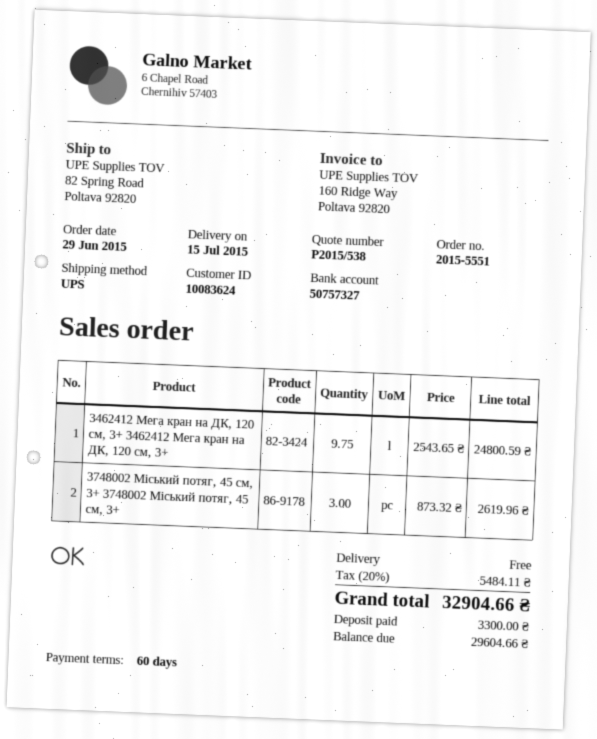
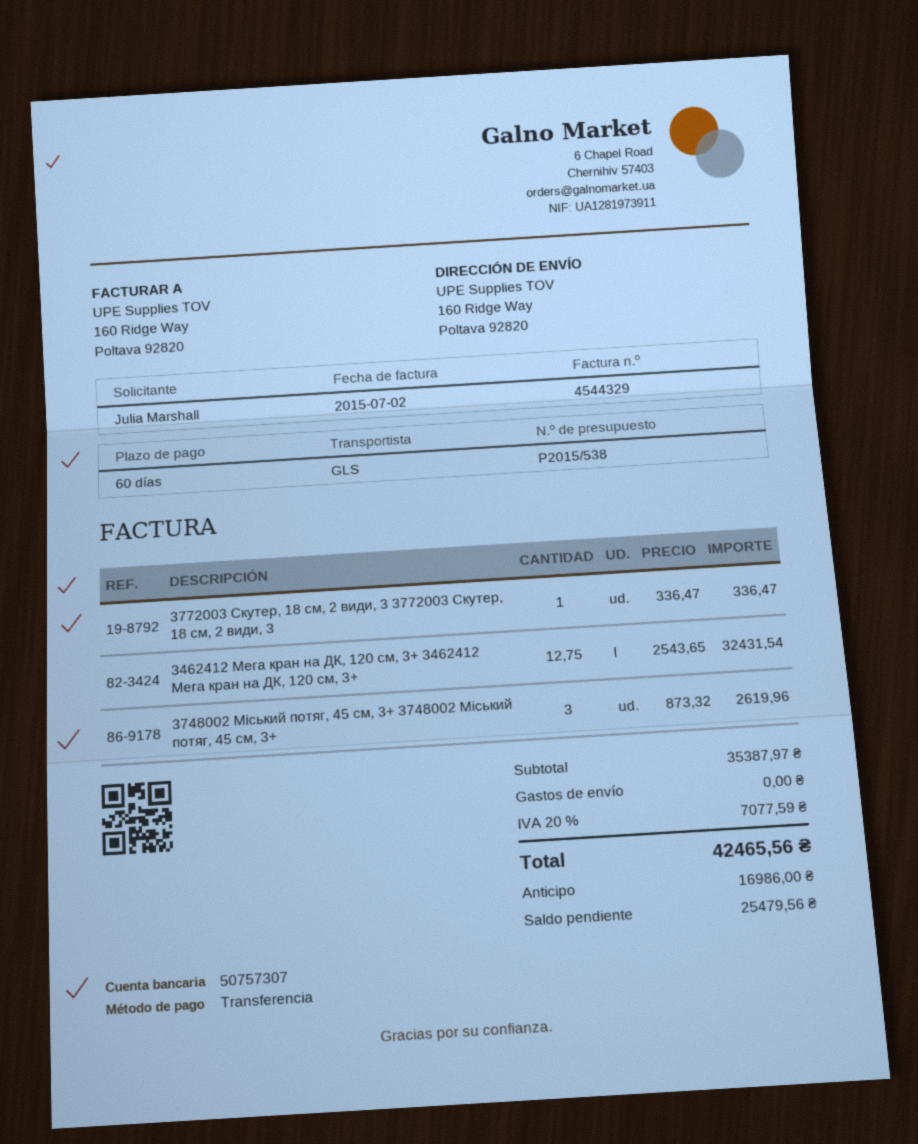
bank account: 50757327 -> 50757307
shipping method: UPS -> GLS
ship to: 82 Spring Road, Poltava 92820 -> 160 Ridge Way, Poltava 92820
3462412 Мега кран на ДК, 120 см, 3+ 3462412 Мега кран на ДК, 120 см, 3+: 9.75 x 2543.65 = 24800.59 -> 12.75 x 2543.65 = 32431.54
3772003 Скутер, 18 см, 2 види, 3 3772003 Скутер, 18 см, 2 види, 3: none -> 1 x 336.47 = 336.47
tax: 20% = 5484.11 -> 20% = 7077.59
total: 32904.66 -> 42465.56
deposit: 3300.00 -> 16986.00
balance: 29604.66 -> 25479.56

